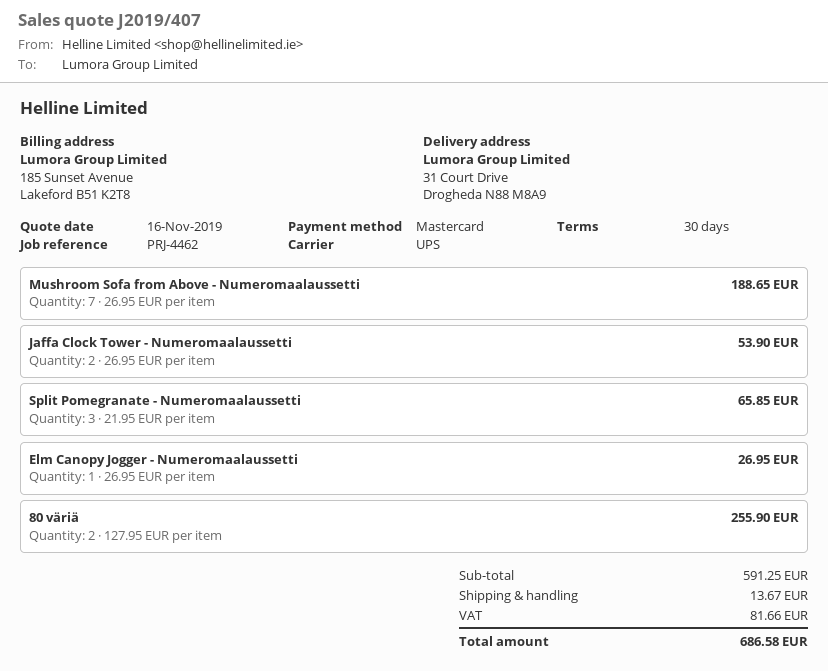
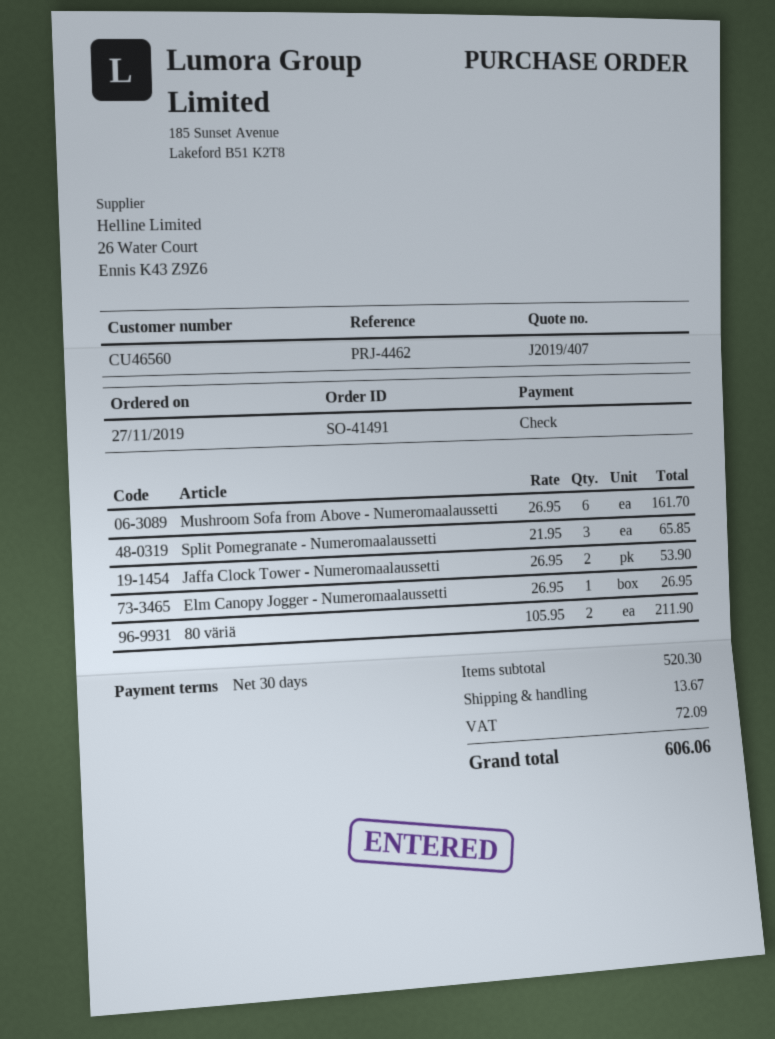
payment method: Mastercard -> cheque
Mushroom Sofa from Above - Numeromaalaussetti: 7 x 26.95 = 188.65 -> 6 x 26.95 = 161.70
80 väriä: 2 x 127.95 = 255.90 -> 2 x 105.95 = 211.90
subtotal: 591.25 -> 520.30
tax: 81.66 -> 72.09
total: 686.58 -> 606.06

